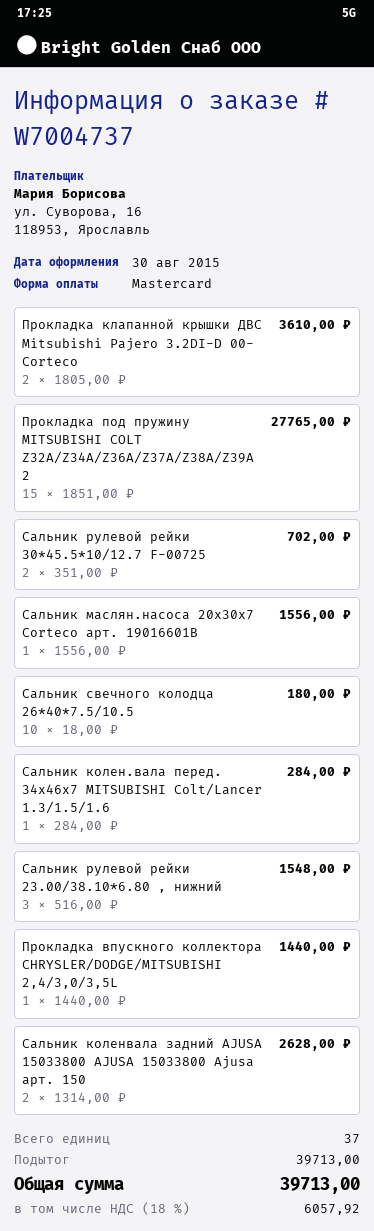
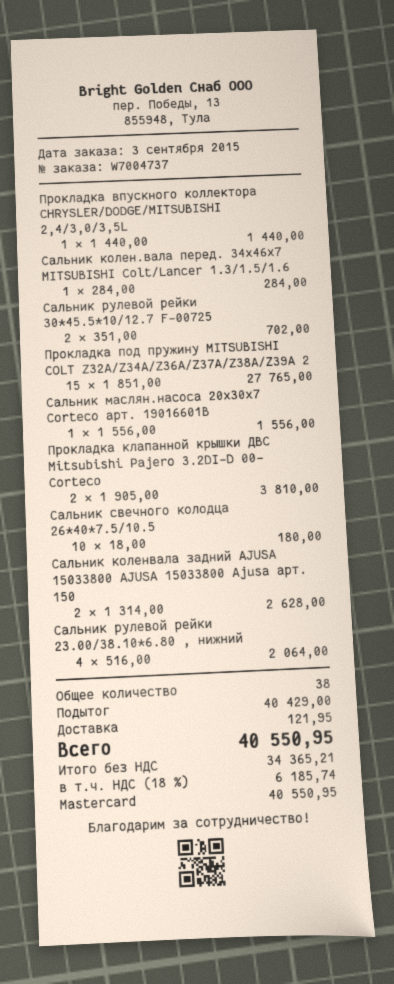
order date: 2015-08-30 -> 2015-09-03
Прокладка клапанной крышки ДВС Mitsubishi Pajero 3.2DI-D 00- Corteco: 2 x 1805.00 = 3610.00 -> 2 x 1905.00 = 3810.00
Сальник рулевой рейки 23.00/38.10*6.80 , нижний: 3 x 516.00 = 1548.00 -> 4 x 516.00 = 2064.00
total quantity: 37 -> 38
subtotal: 39713.00 -> 40429.00
shipping: none -> 121.95
tax: 18% = 6057.92 -> 18% = 6185.74
total: 39713.00 -> 40550.95

